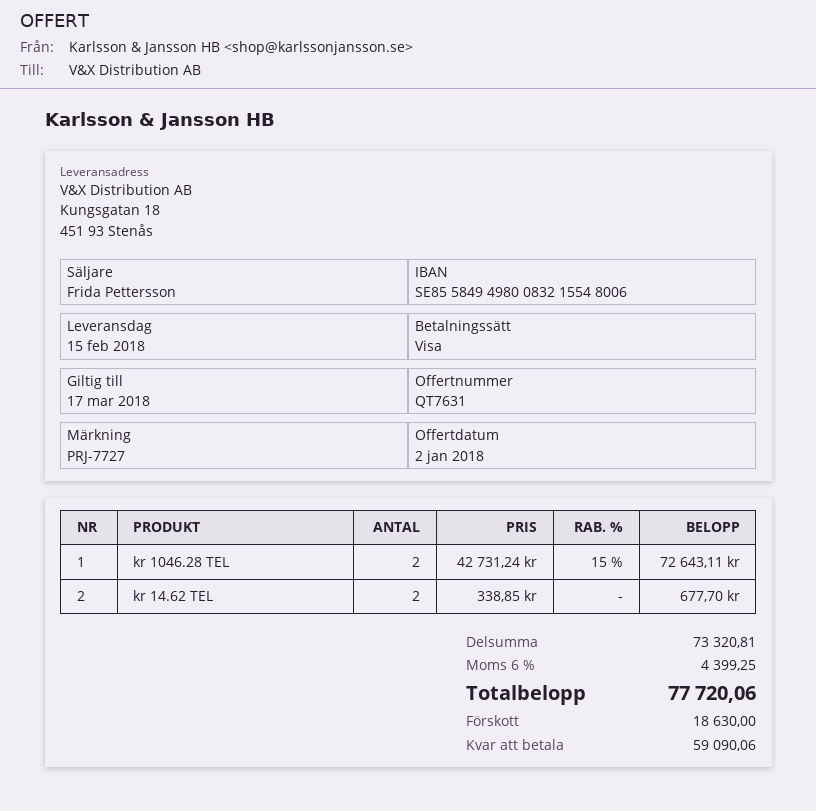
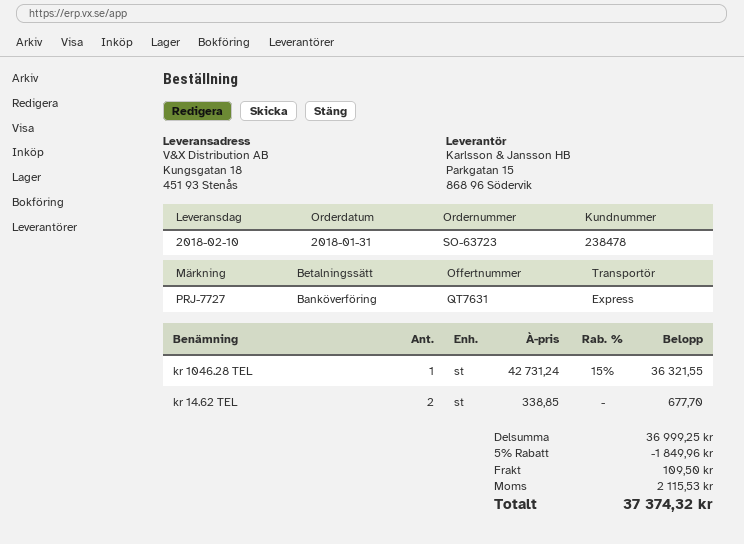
delivery date: 2018-02-15 -> 2018-02-10
payment method: Visa -> bank transfer
kr 1046.28 TEL: 2 x 42731.24 - 15% = 72643.11 -> 1 x 42731.24 - 15% = 36321.55
subtotal: 73320.81 -> 36999.25
discount: none -> 5% = 1849.96
shipping: none -> 109.50
tax: 4399.25 -> 2115.53
total: 77720.06 -> 37374.32

